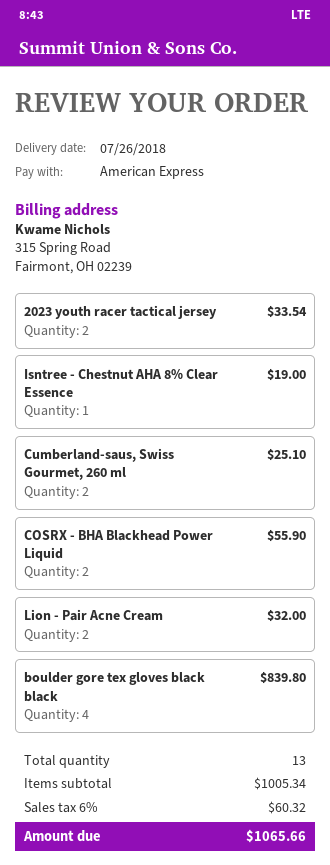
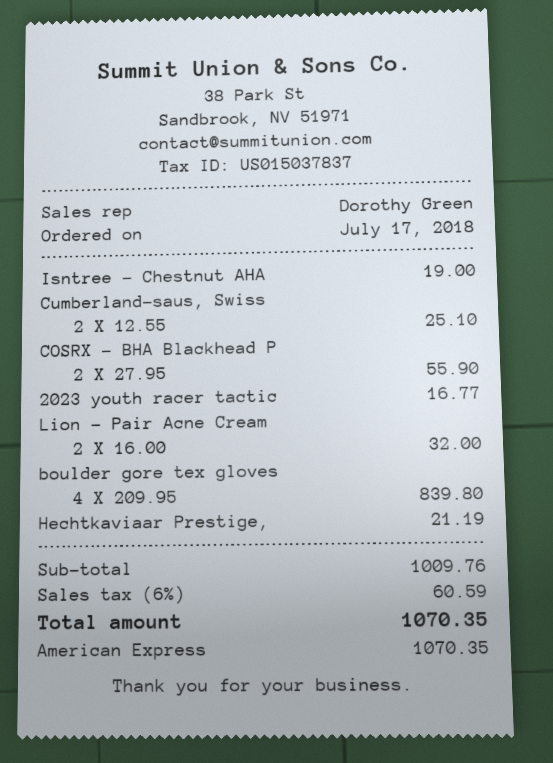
2023 youth racer tactical jersey: 2 for 33.54 -> 1 for 16.77
Hechtkaviaar Prestige,: none -> 1 for 21.19
subtotal: 1005.34 -> 1009.76
tax: 6% = 60.32 -> 6% = 60.59
total: 1065.66 -> 1070.35

